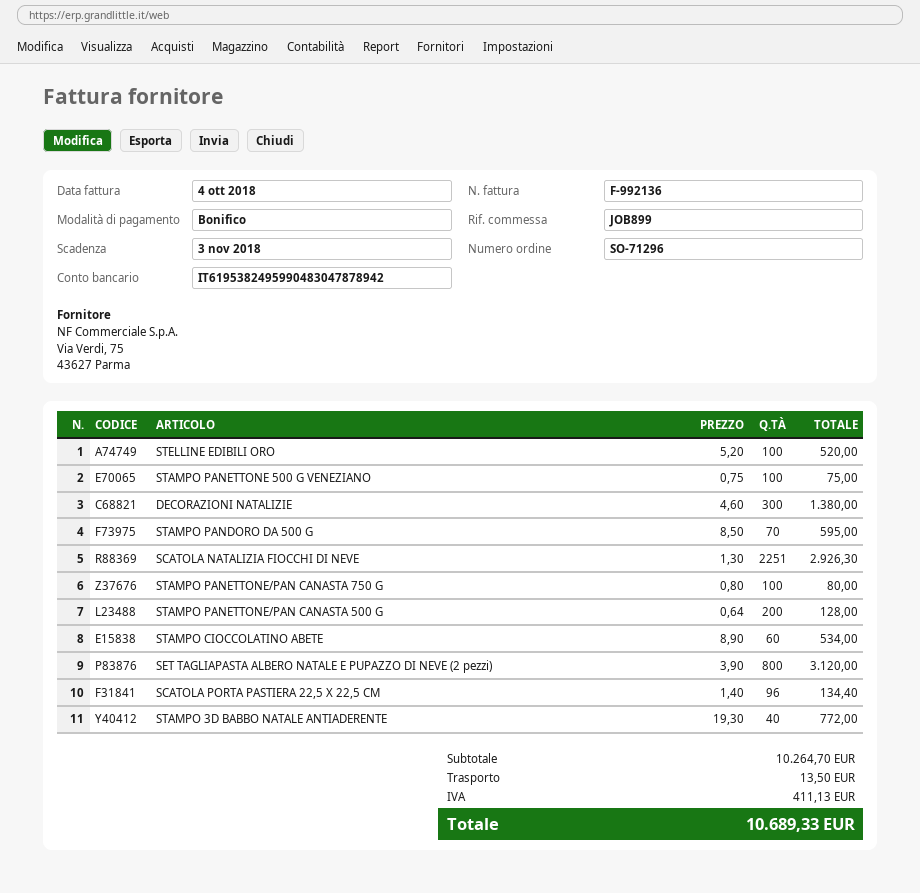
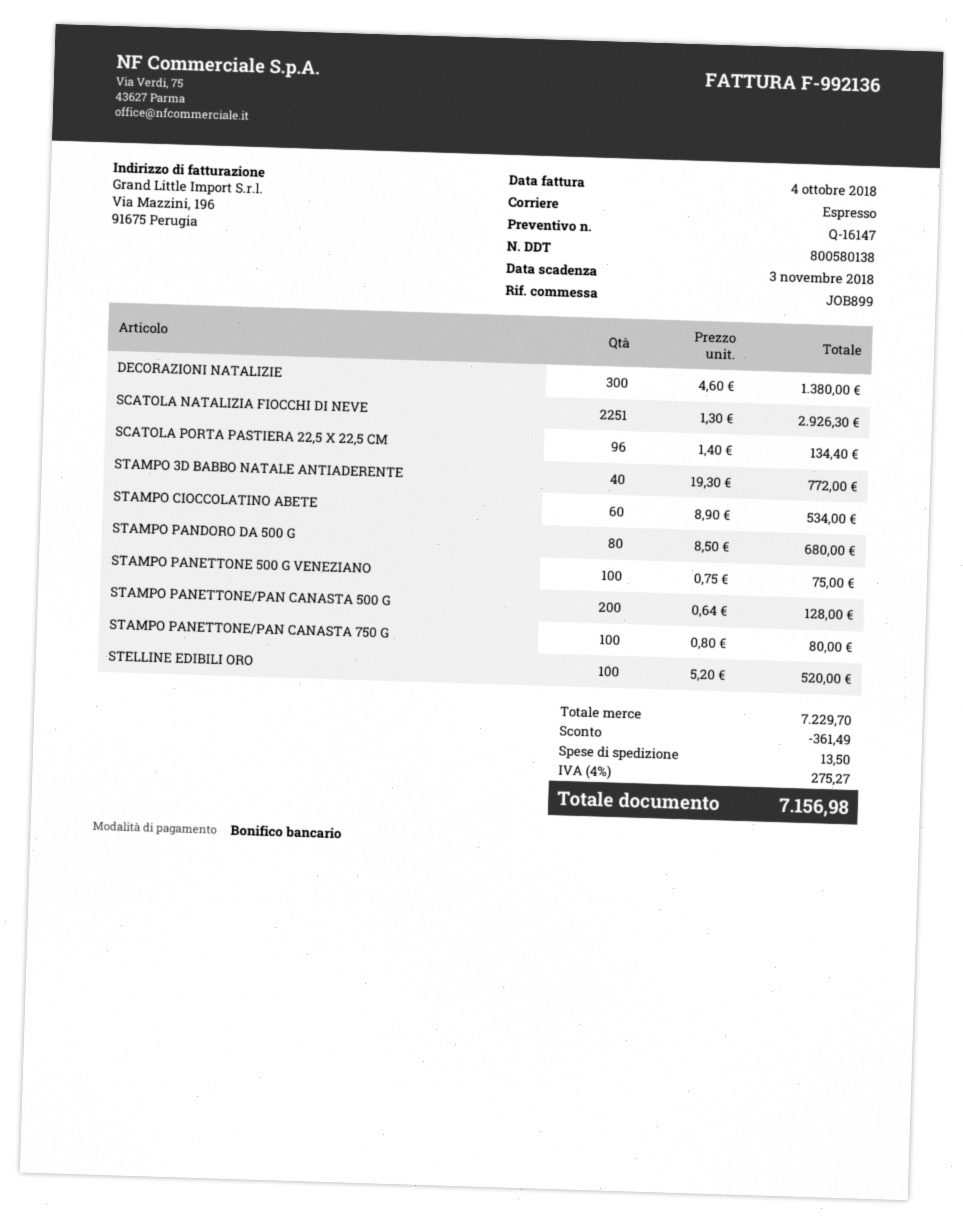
STAMPO PANDORO DA 500 G: 70 x 8.50 = 595.00 -> 80 x 8.50 = 680.00
SET TAGLIAPASTA ALBERO NATALE E PUPAZZO DI NEVE (2 pezzi): 800 x 3.90 = 3120.00 -> none
subtotal: 10264.70 -> 7229.70
discount: none -> 361.49
tax: 411.13 -> 275.27
total: 10689.33 -> 7156.98

